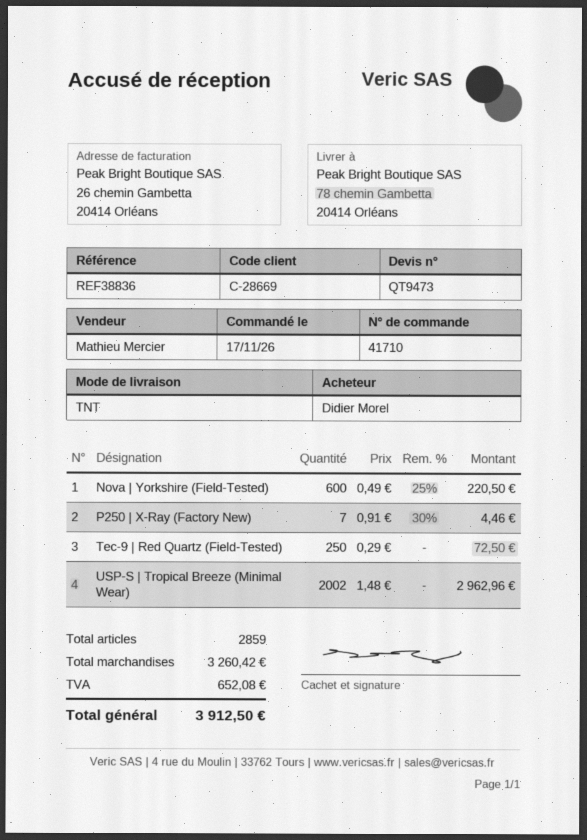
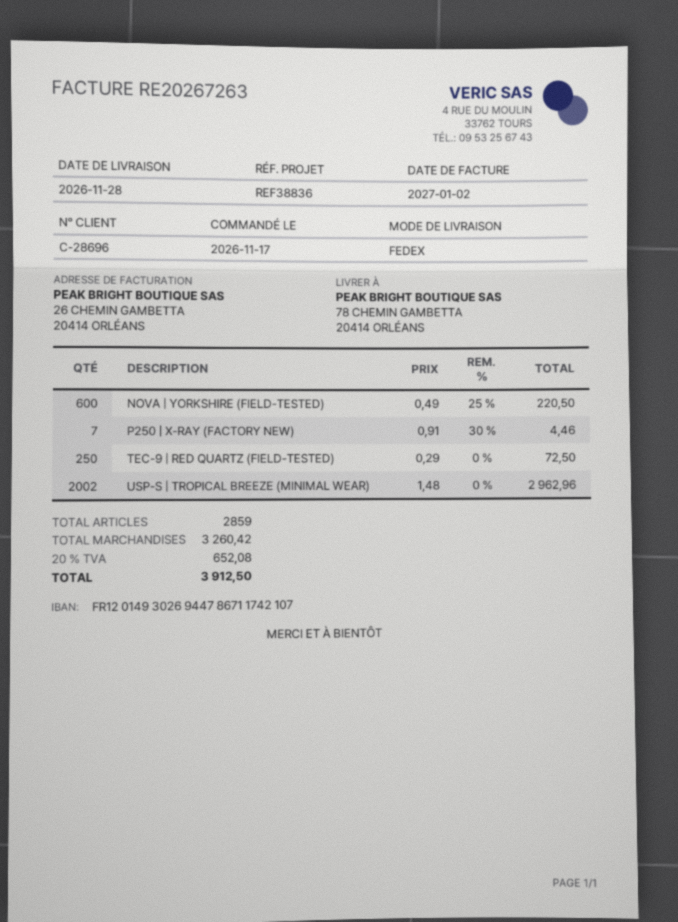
customer number: C-28669 -> C-28696
shipping method: TNT -> FedEx

